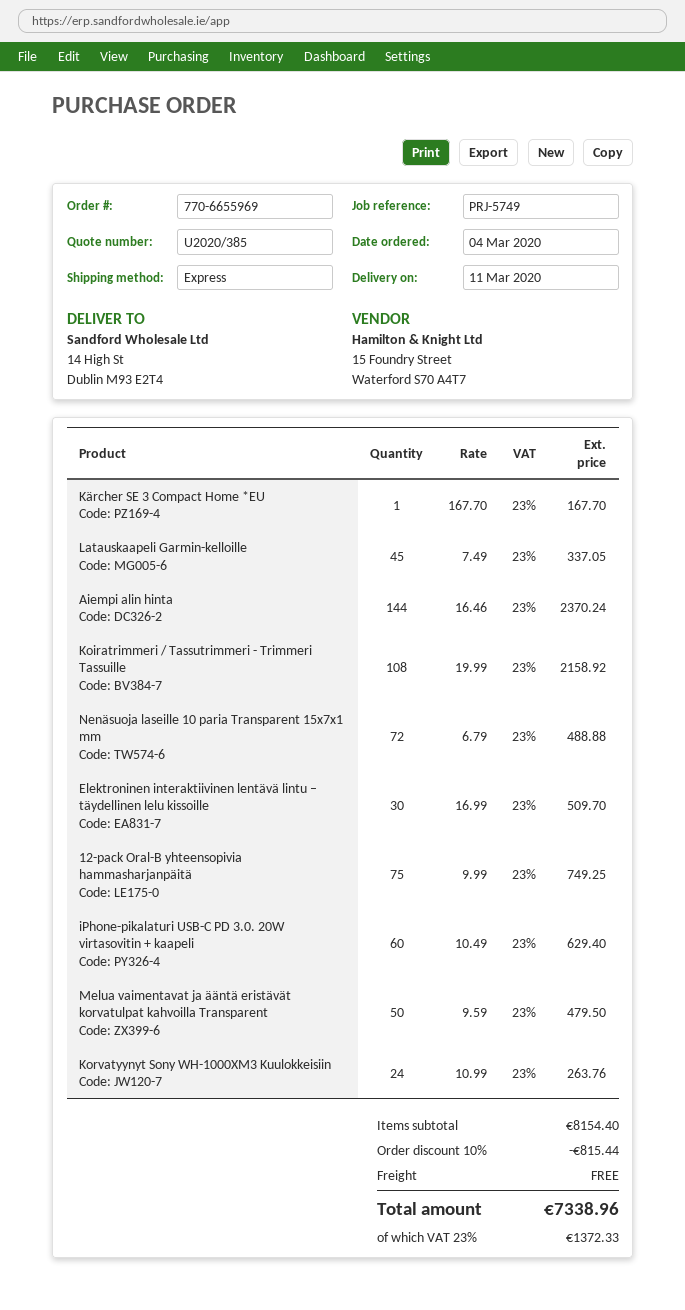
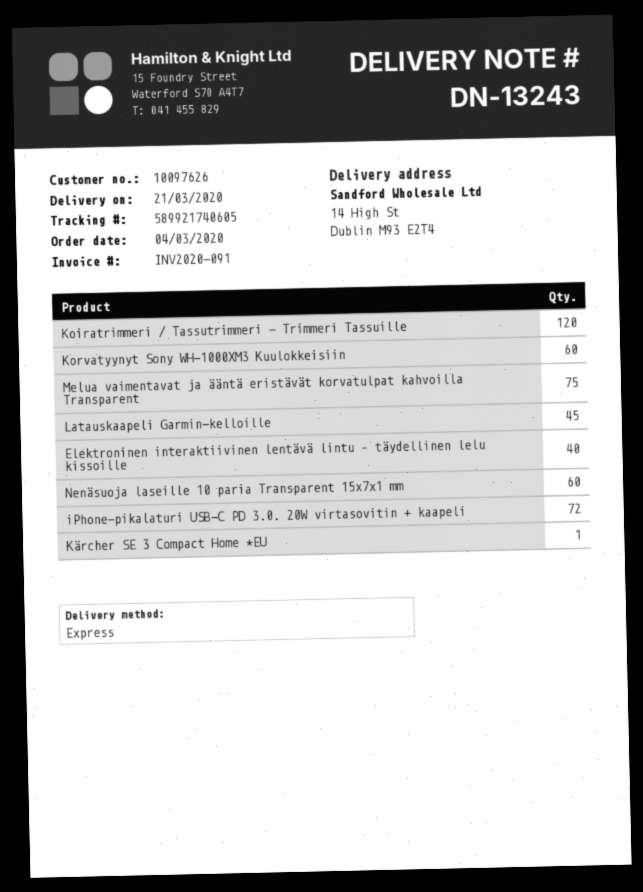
delivery date: 2020-03-11 -> 2020-03-21
Aiempi alin hinta: 144 -> none
Koiratrimmeri / Tassutrimmeri - Trimmeri Tassuille: 108 -> 120
Nenäsuoja laseille 10 paria Transparent 15x7x1 mm: 72 -> 60
Elektroninen interaktiivinen lentävä lintu – täydellinen lelu kissoille: 30 -> 40
12-pack Oral-B yhteensopivia hammasharjanpäitä: 75 -> none
iPhone-pikalaturi USB-C PD 3.0. 20W virtasovitin + kaapeli: 60 -> 72
Melua vaimentavat ja ääntä eristävät korvatulpat kahvoilla Transparent: 50 -> 75
Korvatyynyt Sony WH-1000XM3 Kuulokkeisiin: 24 -> 60

